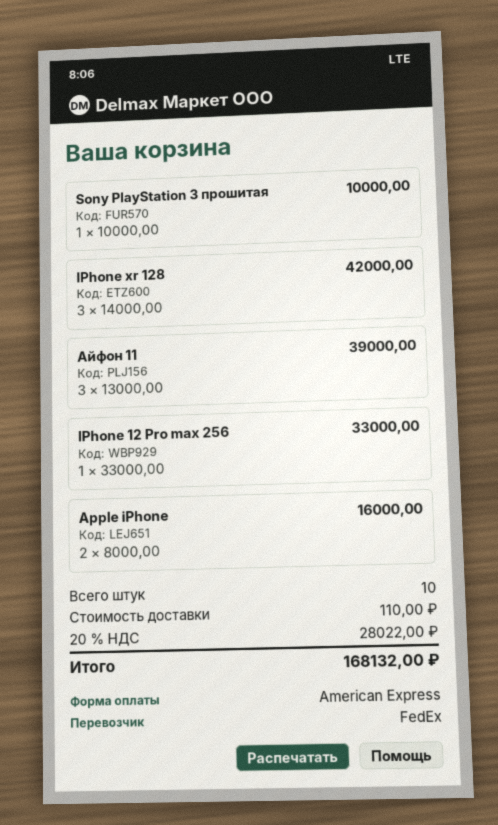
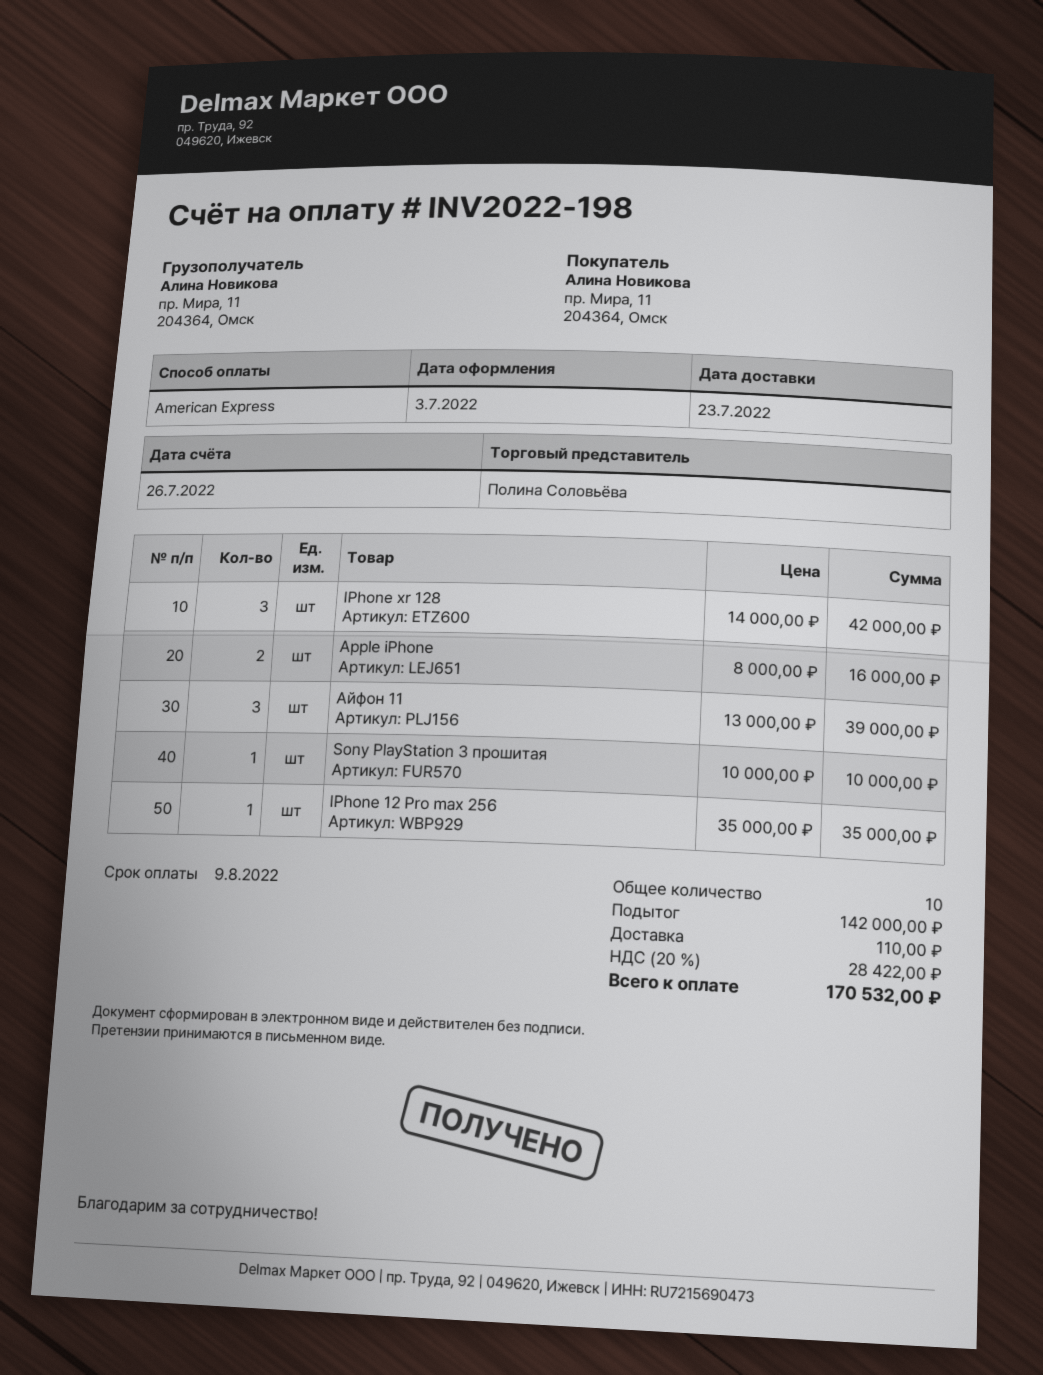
IPhone 12 Pro max 256: 1 x 33000.00 = 33000.00 -> 1 x 35000.00 = 35000.00
tax: 20% = 28022.00 -> 20% = 28422.00
total: 168132.00 -> 170532.00

